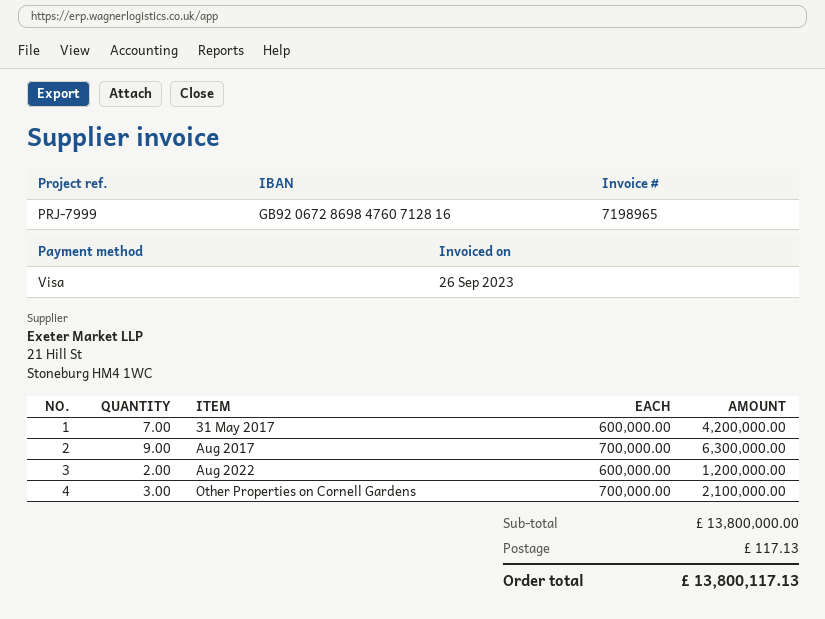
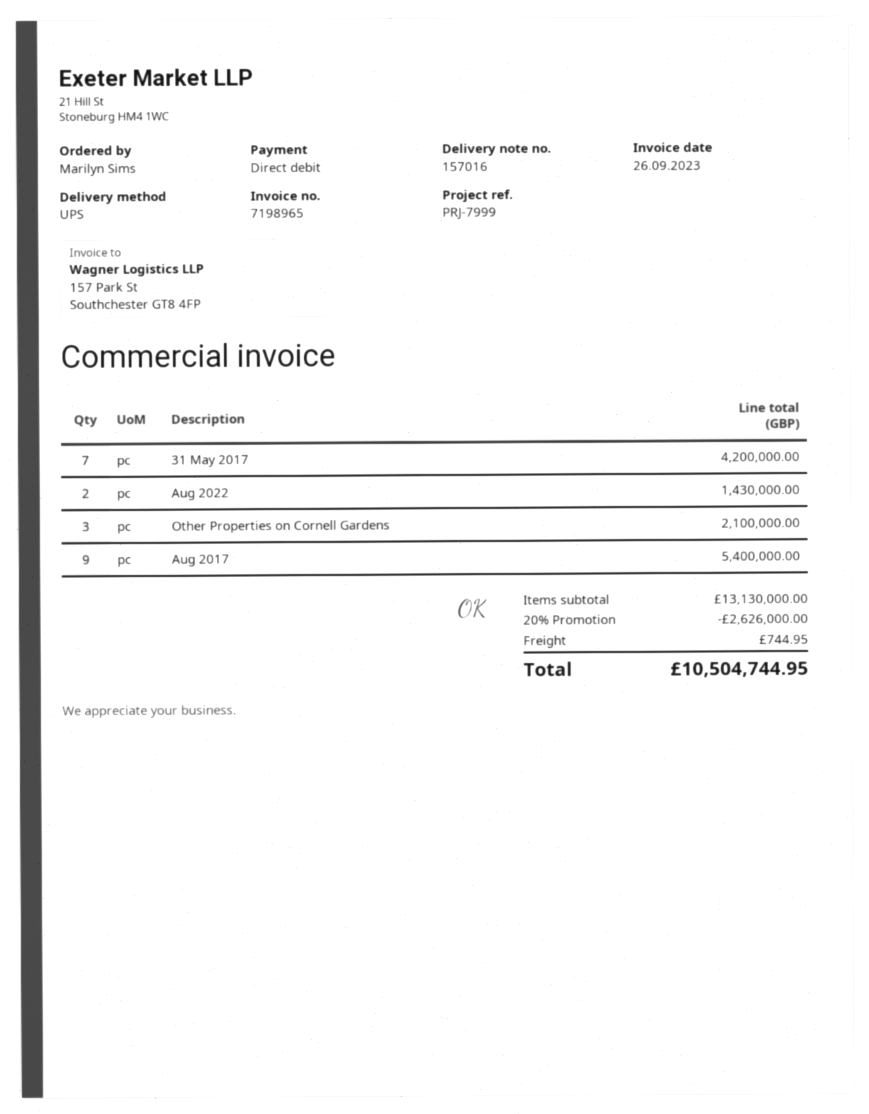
payment method: Visa -> direct debit
Aug 2017: 9 for 6300000.00 -> 9 for 5400000.00
Aug 2022: 2 for 1200000.00 -> 2 for 1430000.00
subtotal: 13800000.00 -> 13130000.00
discount: none -> 20% = 2626000.00
shipping: 117.13 -> 744.95
total: 13800117.13 -> 10504744.95

